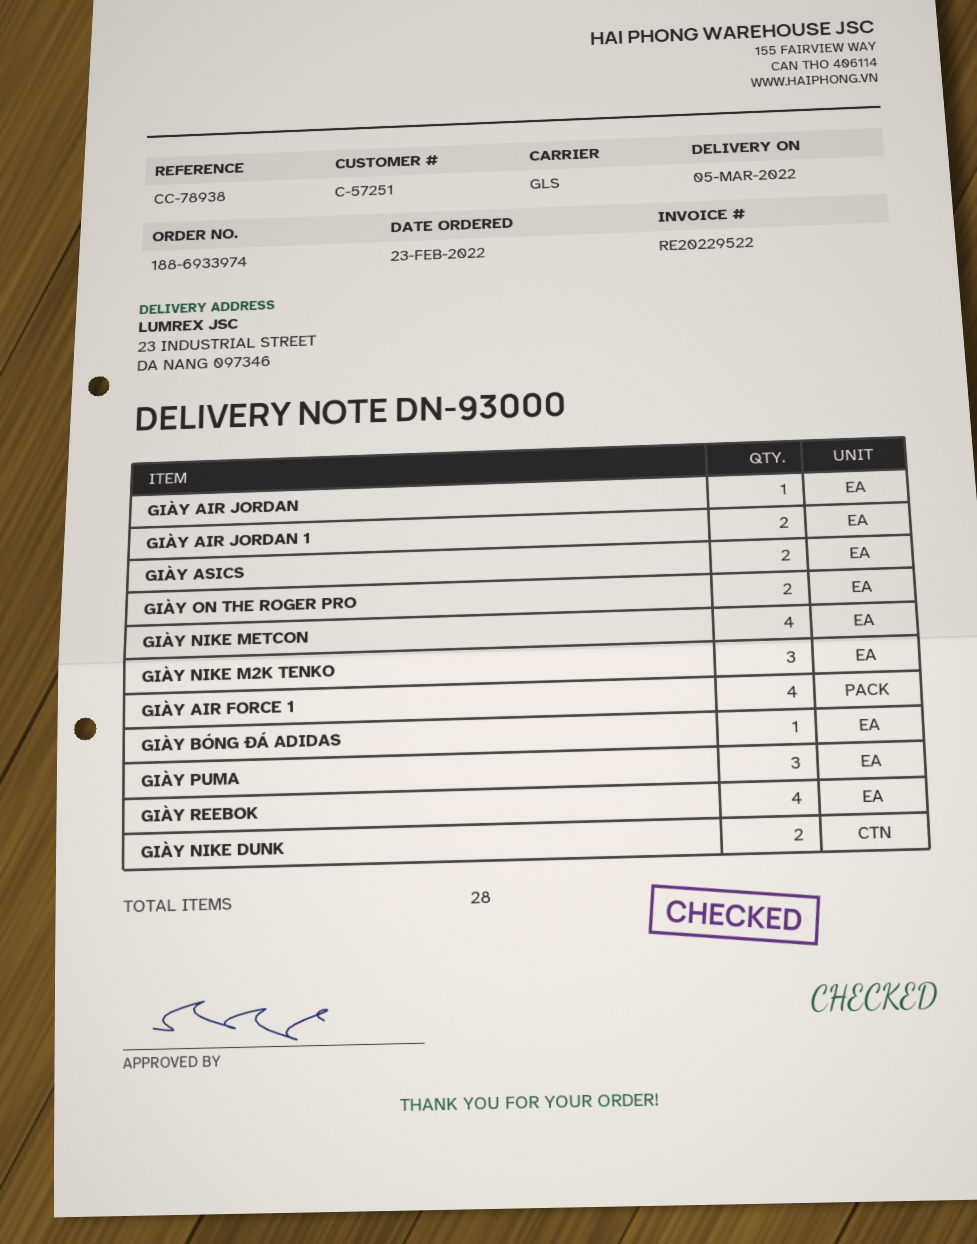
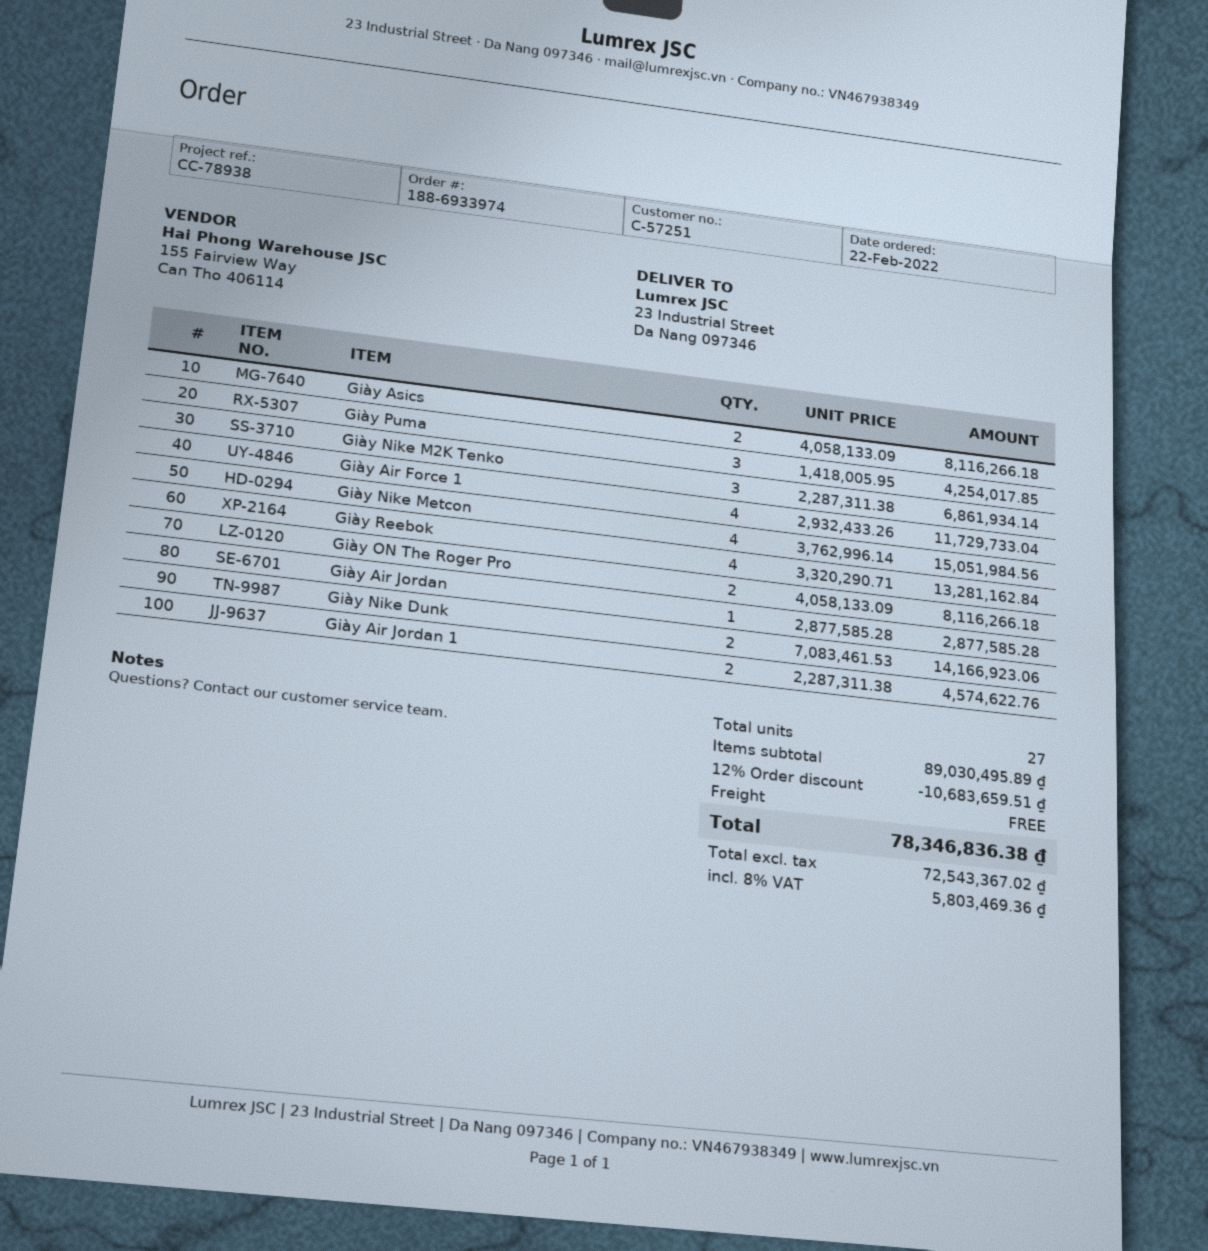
order date: 2022-02-23 -> 2022-02-22
GIÀY BÓNG ĐÁ ADIDAS: 1 -> none
total quantity: 28 -> 27

